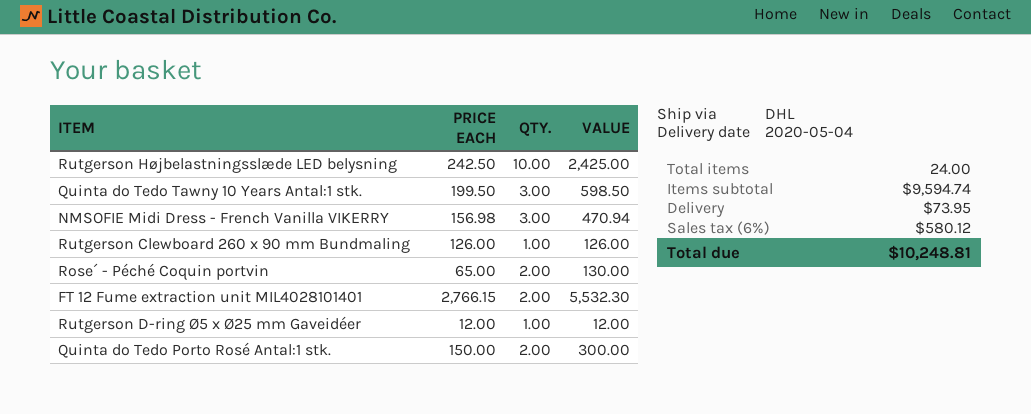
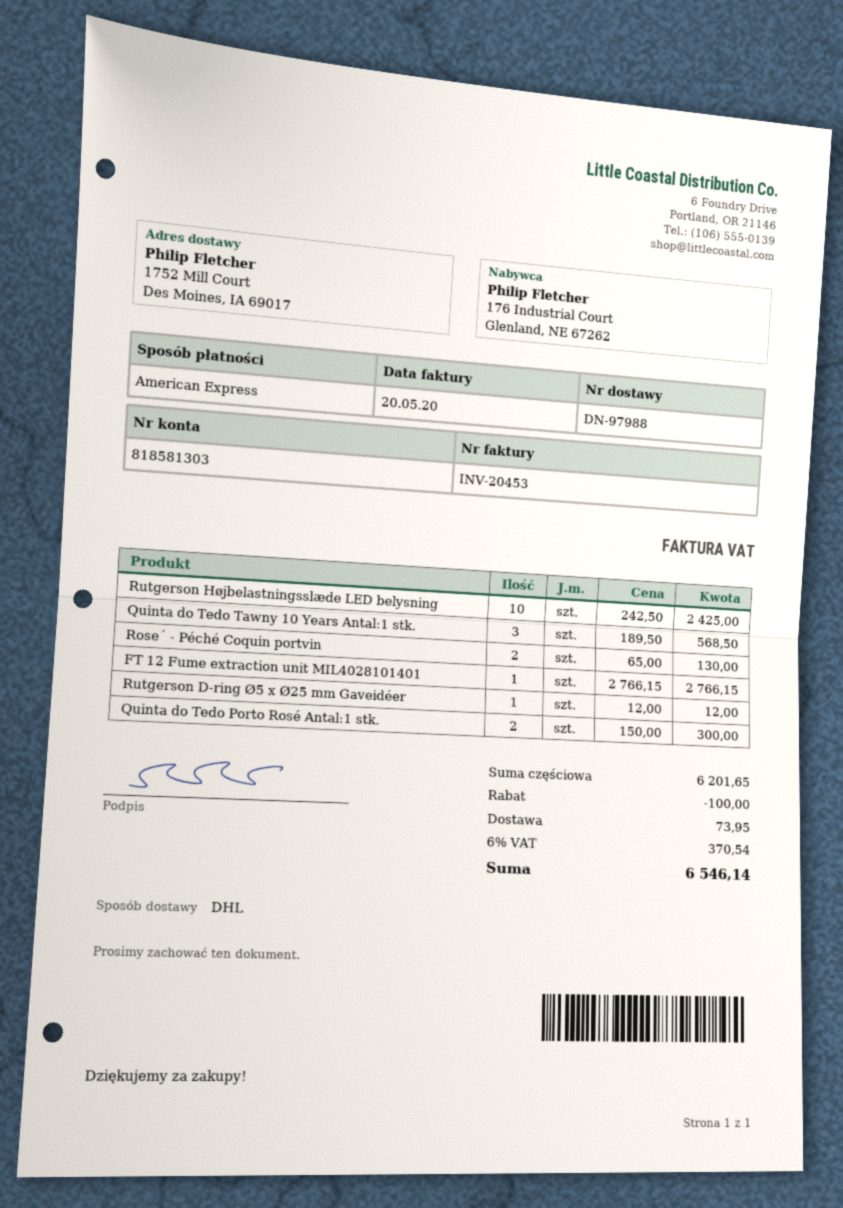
Quinta do Tedo Tawny 10 Years Antal:1 stk.: 3 x 199.50 = 598.50 -> 3 x 189.50 = 568.50
NMSOFIE Midi Dress - French Vanilla VIKERRY: 3 x 156.98 = 470.94 -> none
Rutgerson Clewboard 260 x 90 mm Bundmaling: 1 x 126.00 = 126.00 -> none
FT 12 Fume extraction unit MIL4028101401: 2 x 2766.15 = 5532.30 -> 1 x 2766.15 = 2766.15
subtotal: 9594.74 -> 6201.65
discount: none -> 100.00
tax: 6% = 580.12 -> 6% = 370.54
total: 10248.81 -> 6546.14

